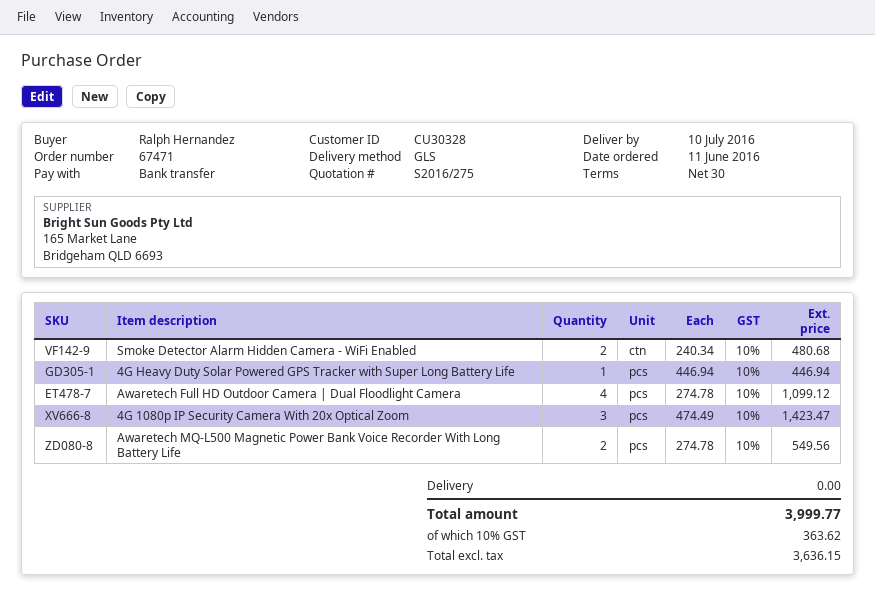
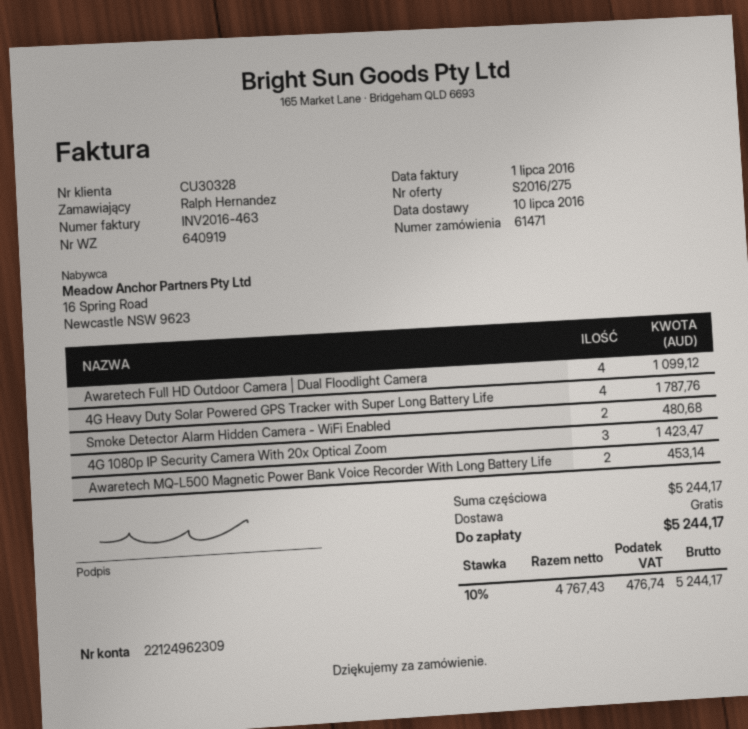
order number: 67471 -> 61471
4G Heavy Duty Solar Powered GPS Tracker with Super Long Battery Life: 1 for 446.94 -> 4 for 1787.76
Awaretech MQ-L500 Magnetic Power Bank Voice Recorder With Long Battery Life: 2 for 549.56 -> 2 for 453.14
net: 3636.15 -> 4767.43
tax: 10% = 363.62 -> 10% = 476.74
total: 3999.77 -> 5244.17

